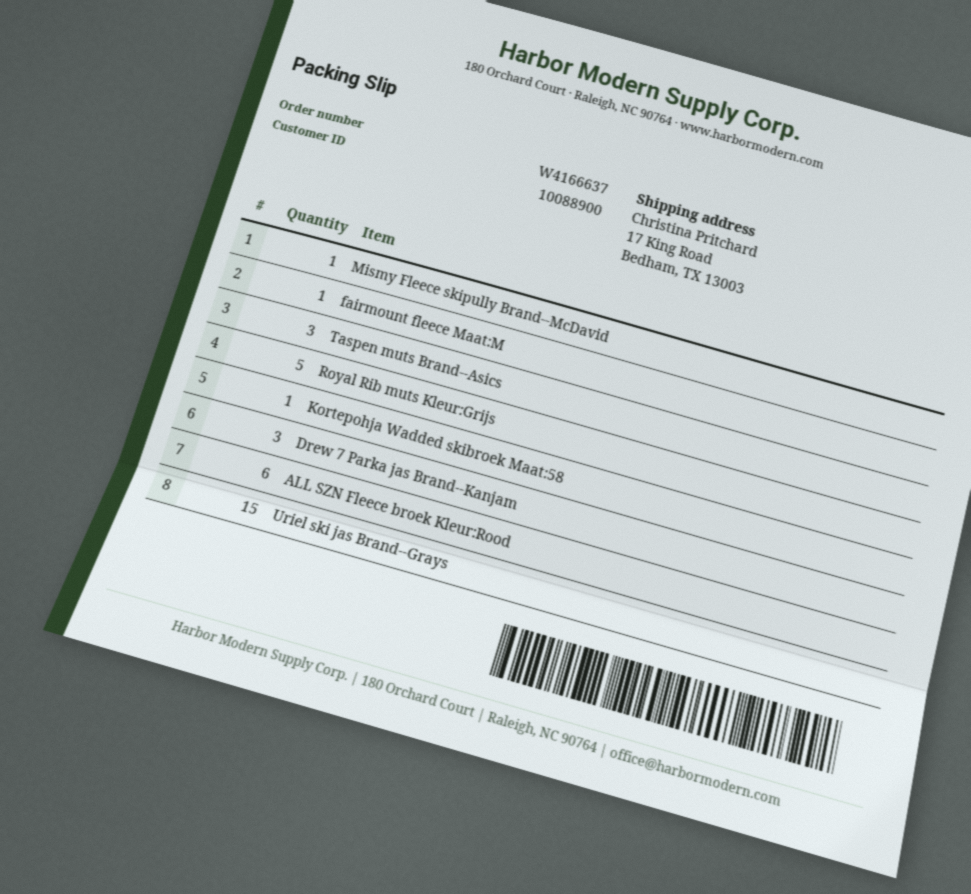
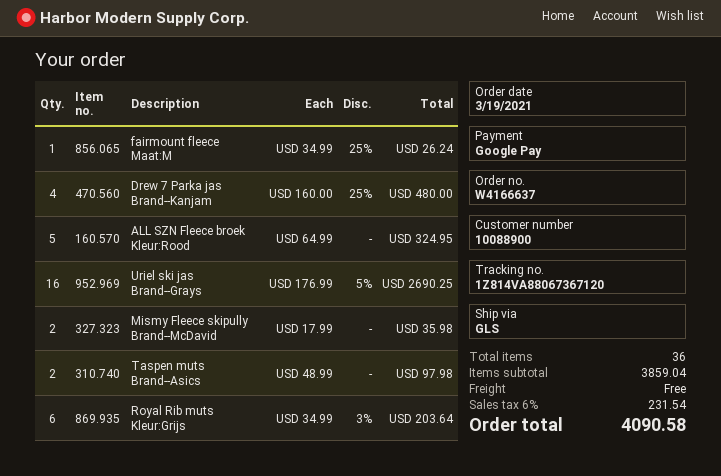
Mismy Fleece skipully Brand--McDavid: 1 -> 2
Taspen muts Brand--Asics: 3 -> 2
Royal Rib muts Kleur:Grijs: 5 -> 6
Kortepohja Wadded skibroek Maat:58: 1 -> none
Drew 7 Parka jas Brand--Kanjam: 3 -> 4
ALL SZN Fleece broek Kleur:Rood: 6 -> 5
Uriel ski jas Brand--Grays: 15 -> 16

